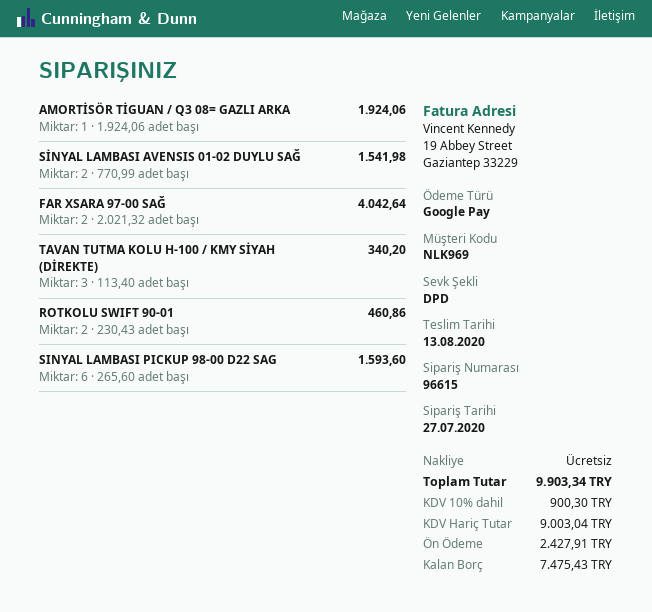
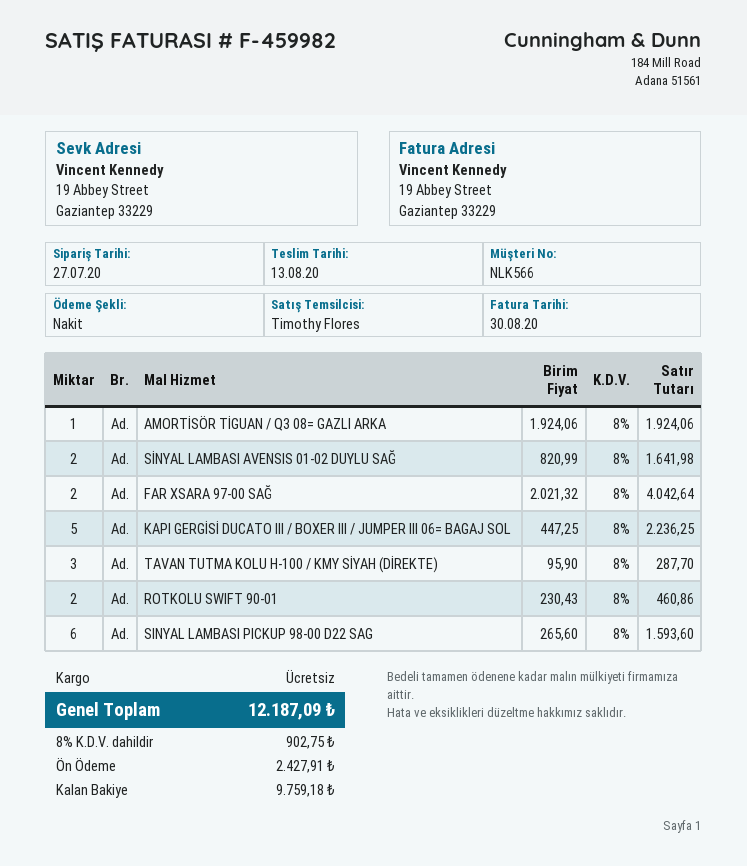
customer number: NLK969 -> NLK566
payment method: Google Pay -> cash
SİNYAL LAMBASI AVENSIS 01-02 DUYLU SAĞ: 2 x 770.99 = 1541.98 -> 2 x 820.99 = 1641.98
TAVAN TUTMA KOLU H-100 / KMY SİYAH (DİREKTE): 3 x 113.40 = 340.20 -> 3 x 95.90 = 287.70
KAPI GERGİSİ DUCATO III / BOXER III / JUMPER III 06= BAGAJ SOL: none -> 5 x 447.25 = 2236.25
tax: 10% = 900.30 -> 8% = 902.75
total: 9903.34 -> 12187.09
balance: 7475.43 -> 9759.18

